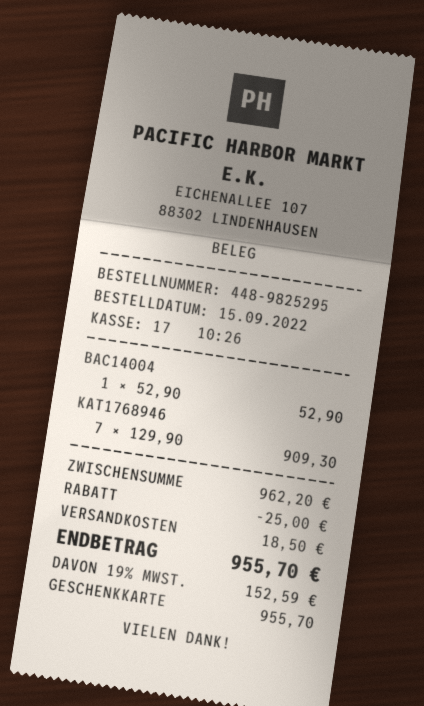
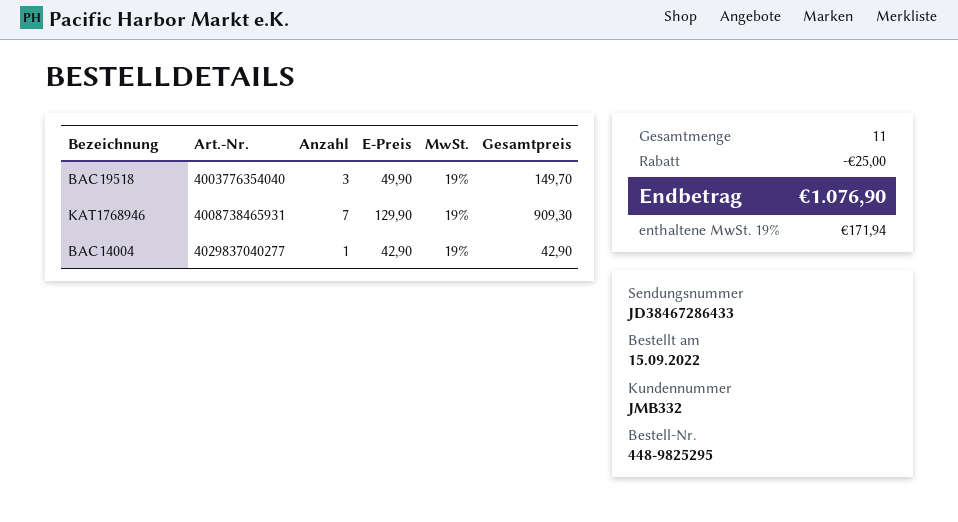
BAC14004: 1 x 52.90 = 52.90 -> 1 x 42.90 = 42.90
BAC19518: none -> 3 x 49.90 = 149.70
shipping: 18.50 -> none
tax: 19% = 152.59 -> 19% = 171.94
total: 955.70 -> 1076.90

